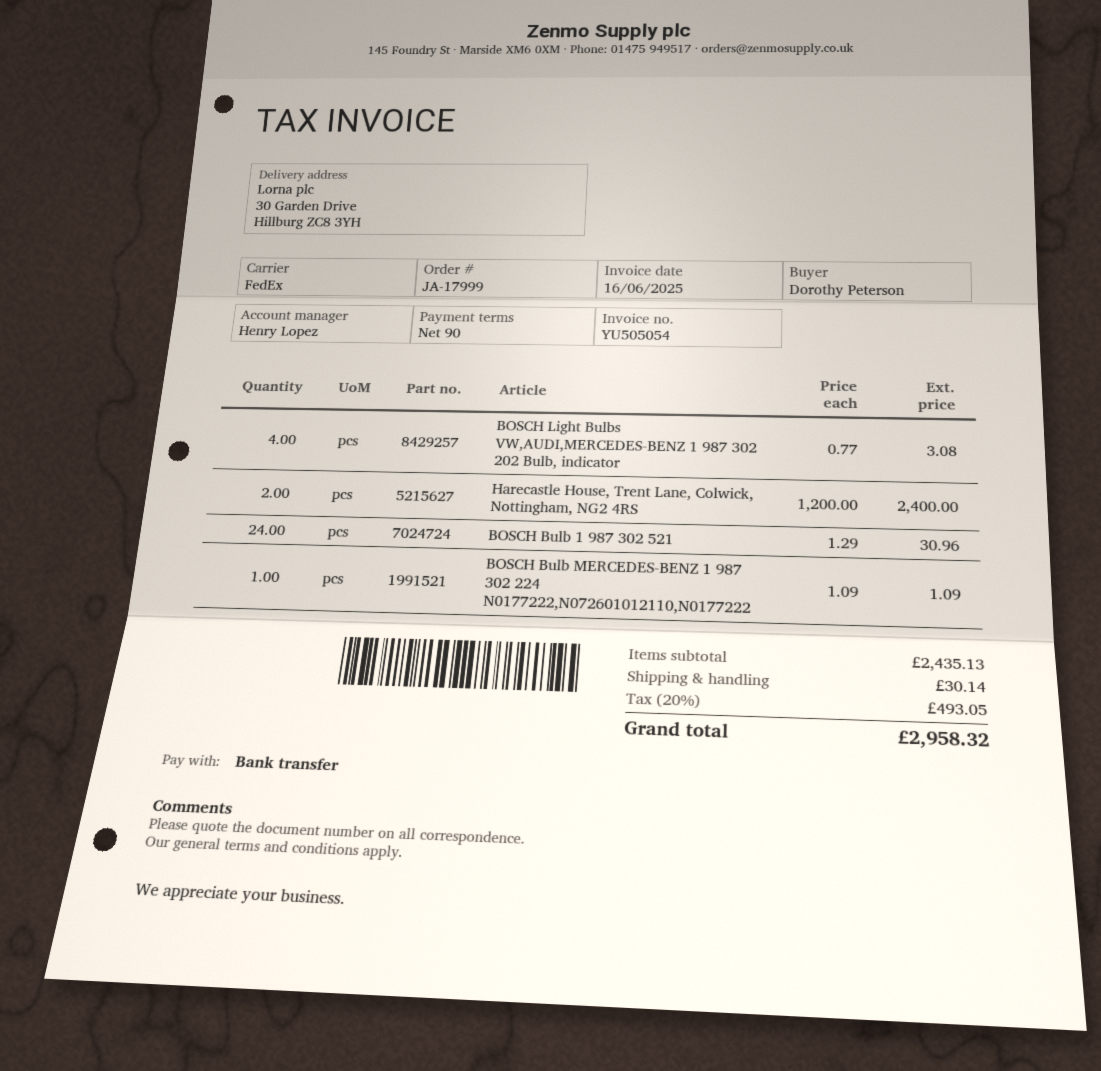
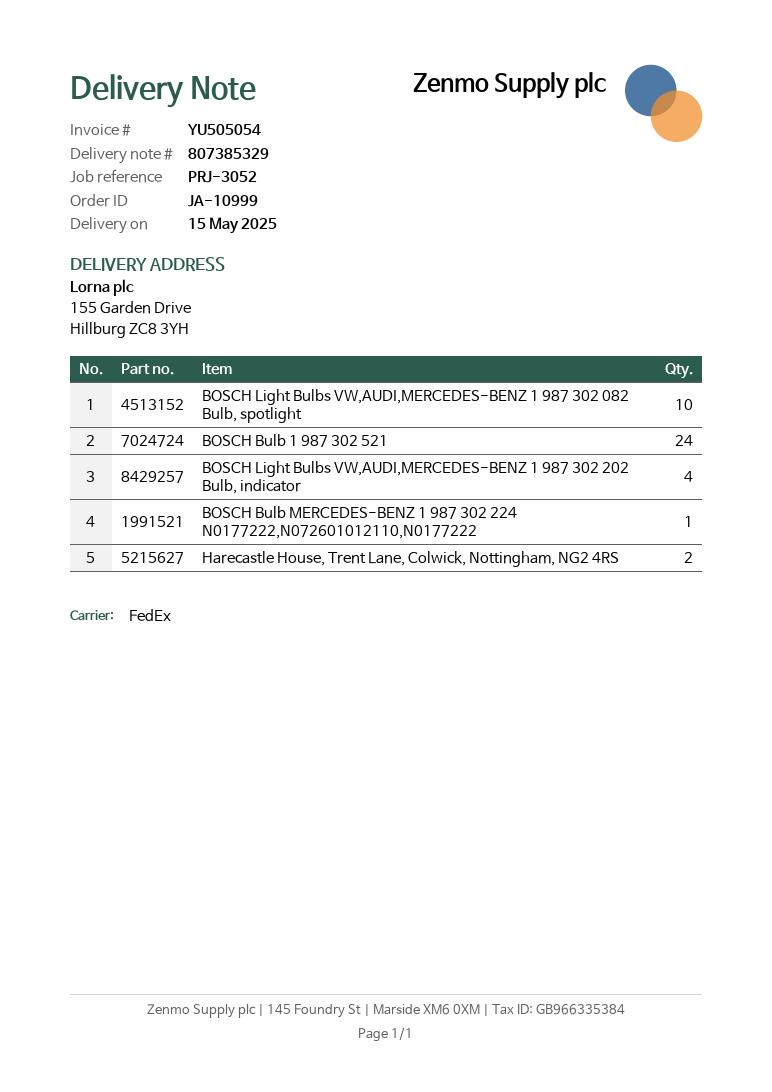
order number: JA-17999 -> JA-10999
ship to: 30 Garden Drive, Hillburg ZC8 3YH -> 155 Garden Drive, Hillburg ZC8 3YH
BOSCH Light Bulbs VW,AUDI,MERCEDES-BENZ 1 987 302 082 Bulb, spotlight: none -> 10

